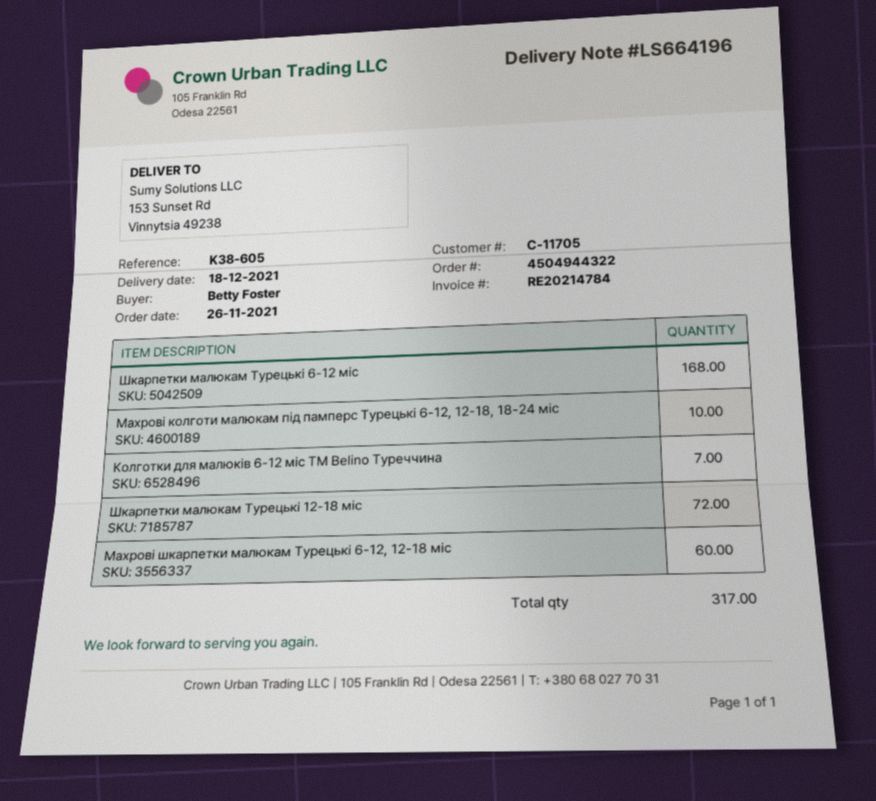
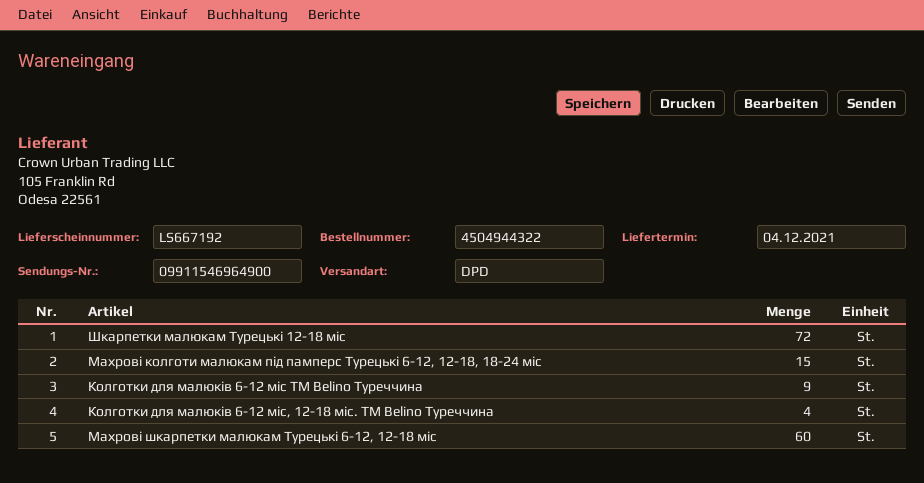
delivery note number: LS664196 -> LS667192
delivery date: 2021-12-18 -> 2021-12-04
Шкарпетки малюкам Турецькі 6-12 міс: 168 -> none
Махрові колготи малюкам під памперс Турецькі 6-12, 12-18, 18-24 міс: 10 -> 15
Колготки для малюків 6-12 міс ТМ Belino Туреччина: 7 -> 9
Колготки для малюків 6-12 міс, 12-18 міс. ТМ Belino Туреччина: none -> 4

